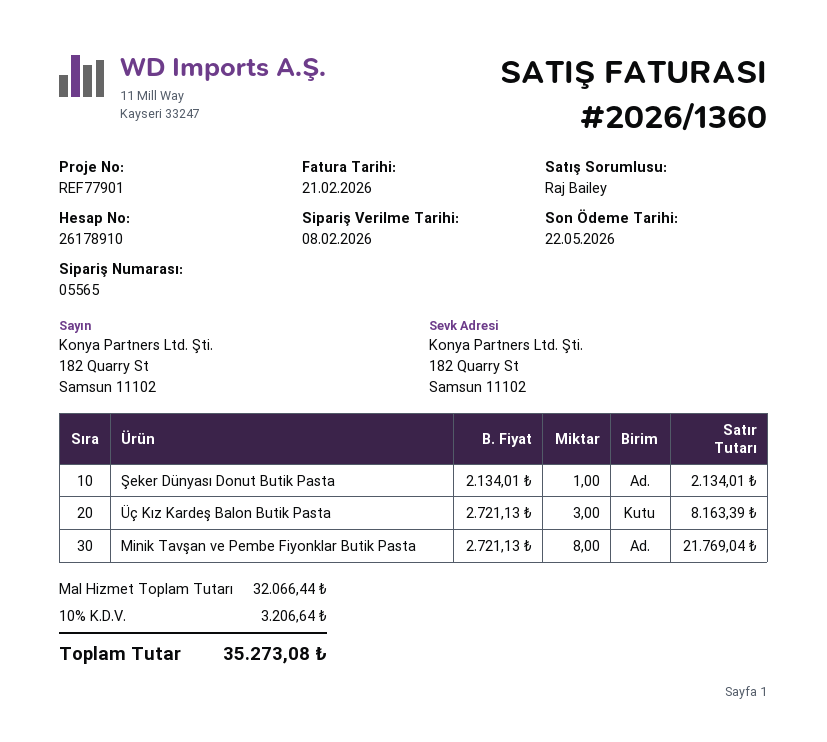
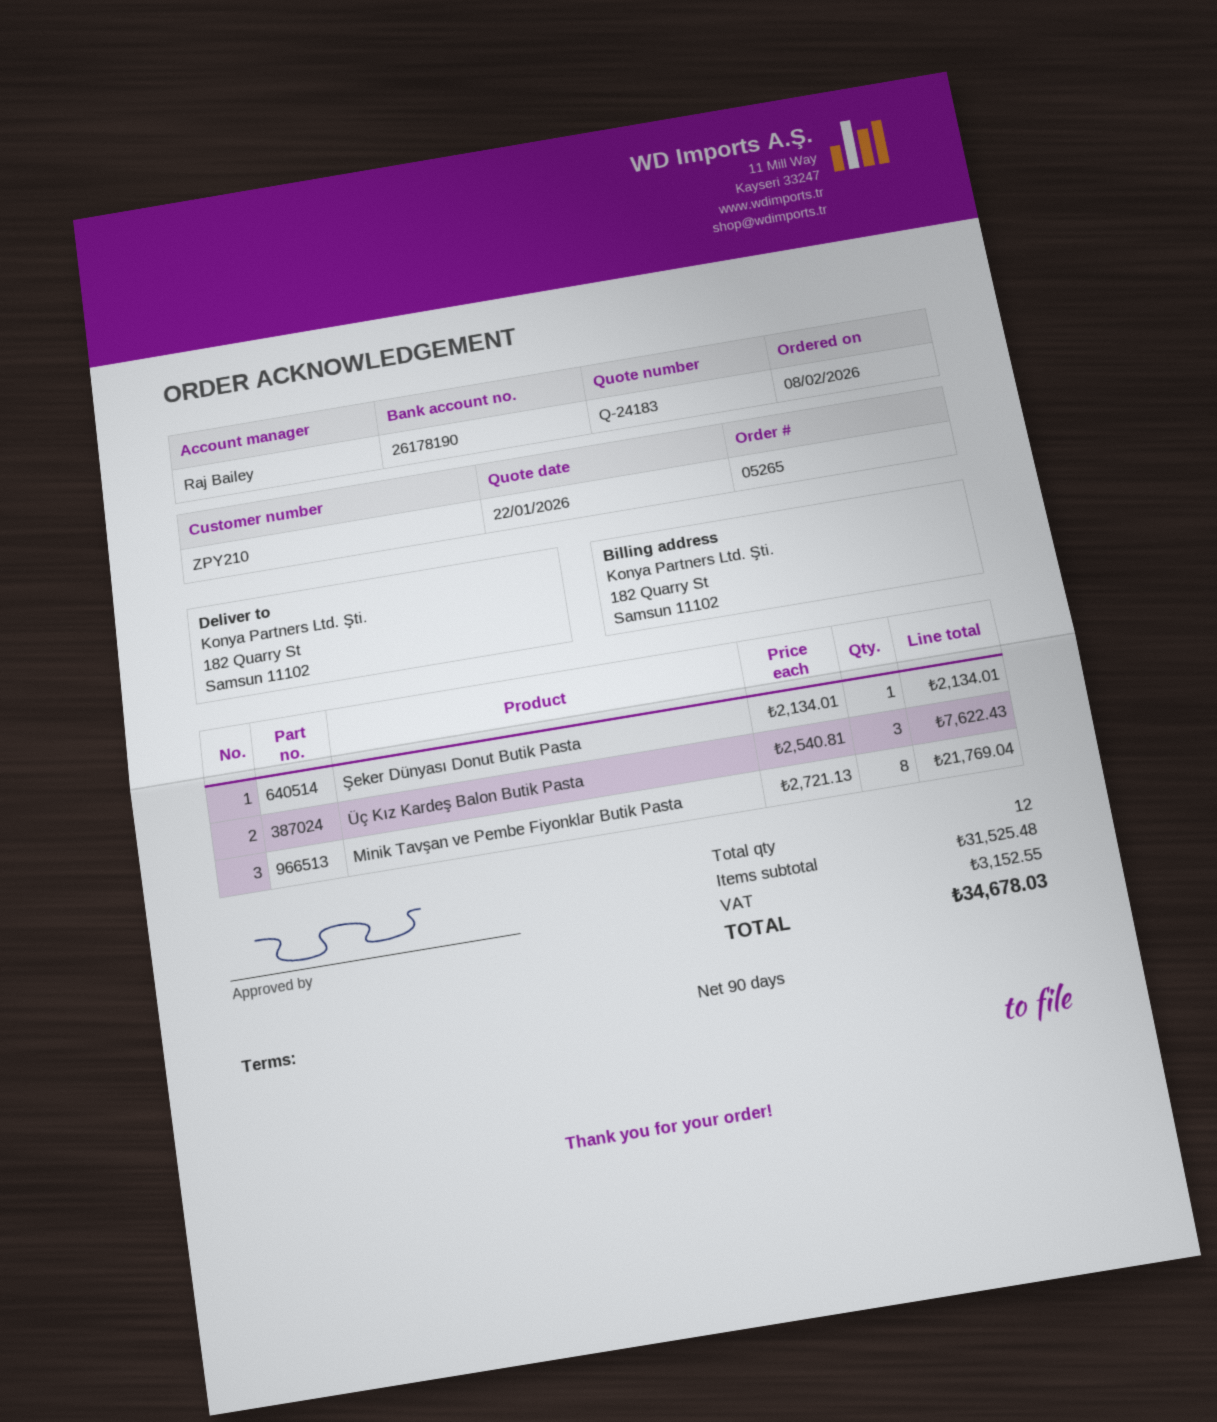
order number: 05565 -> 05265
bank account: 26178910 -> 26178190
Üç Kız Kardeş Balon Butik Pasta: 3 x 2721.13 = 8163.39 -> 3 x 2540.81 = 7622.43
subtotal: 32066.44 -> 31525.48
tax: 3206.64 -> 3152.55
total: 35273.08 -> 34678.03

